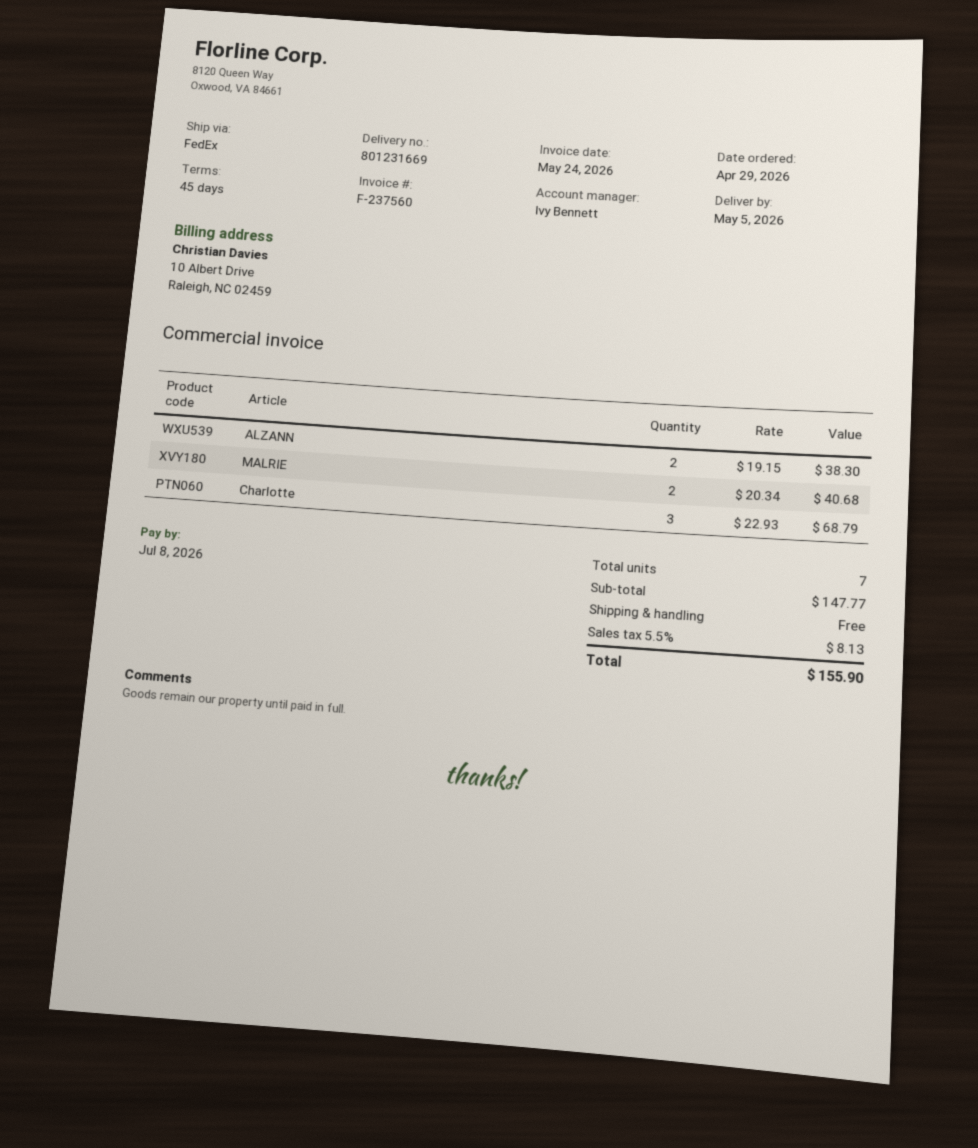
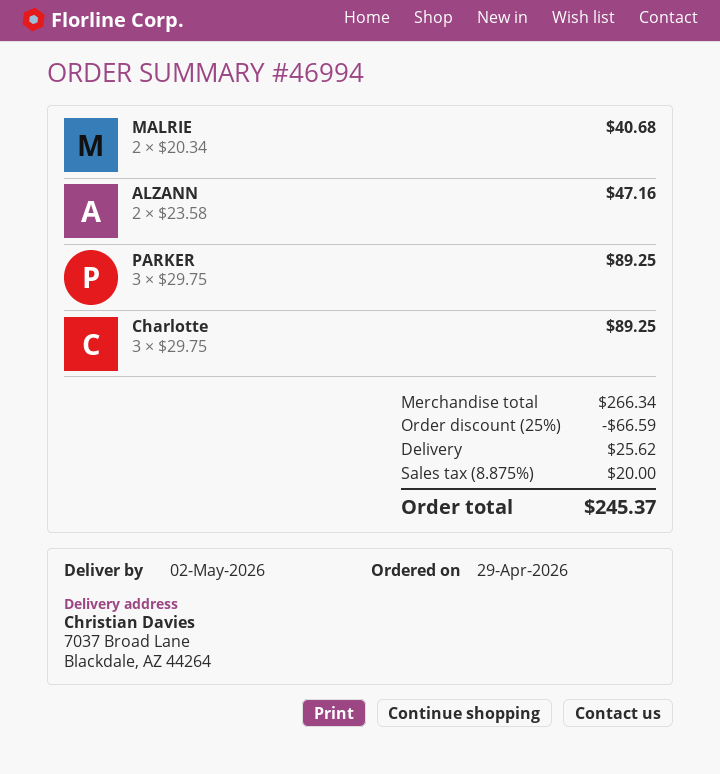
delivery date: 2026-05-05 -> 2026-05-02
ALZANN: 2 x 19.15 = 38.30 -> 2 x 23.58 = 47.16
Charlotte: 3 x 22.93 = 68.79 -> 3 x 29.75 = 89.25
PARKER: none -> 3 x 29.75 = 89.25
subtotal: 147.77 -> 266.34
discount: none -> 25% = 66.59
shipping: 0.00 -> 25.62
tax: 5.5% = 8.13 -> 8.875% = 20.00
total: 155.90 -> 245.37

